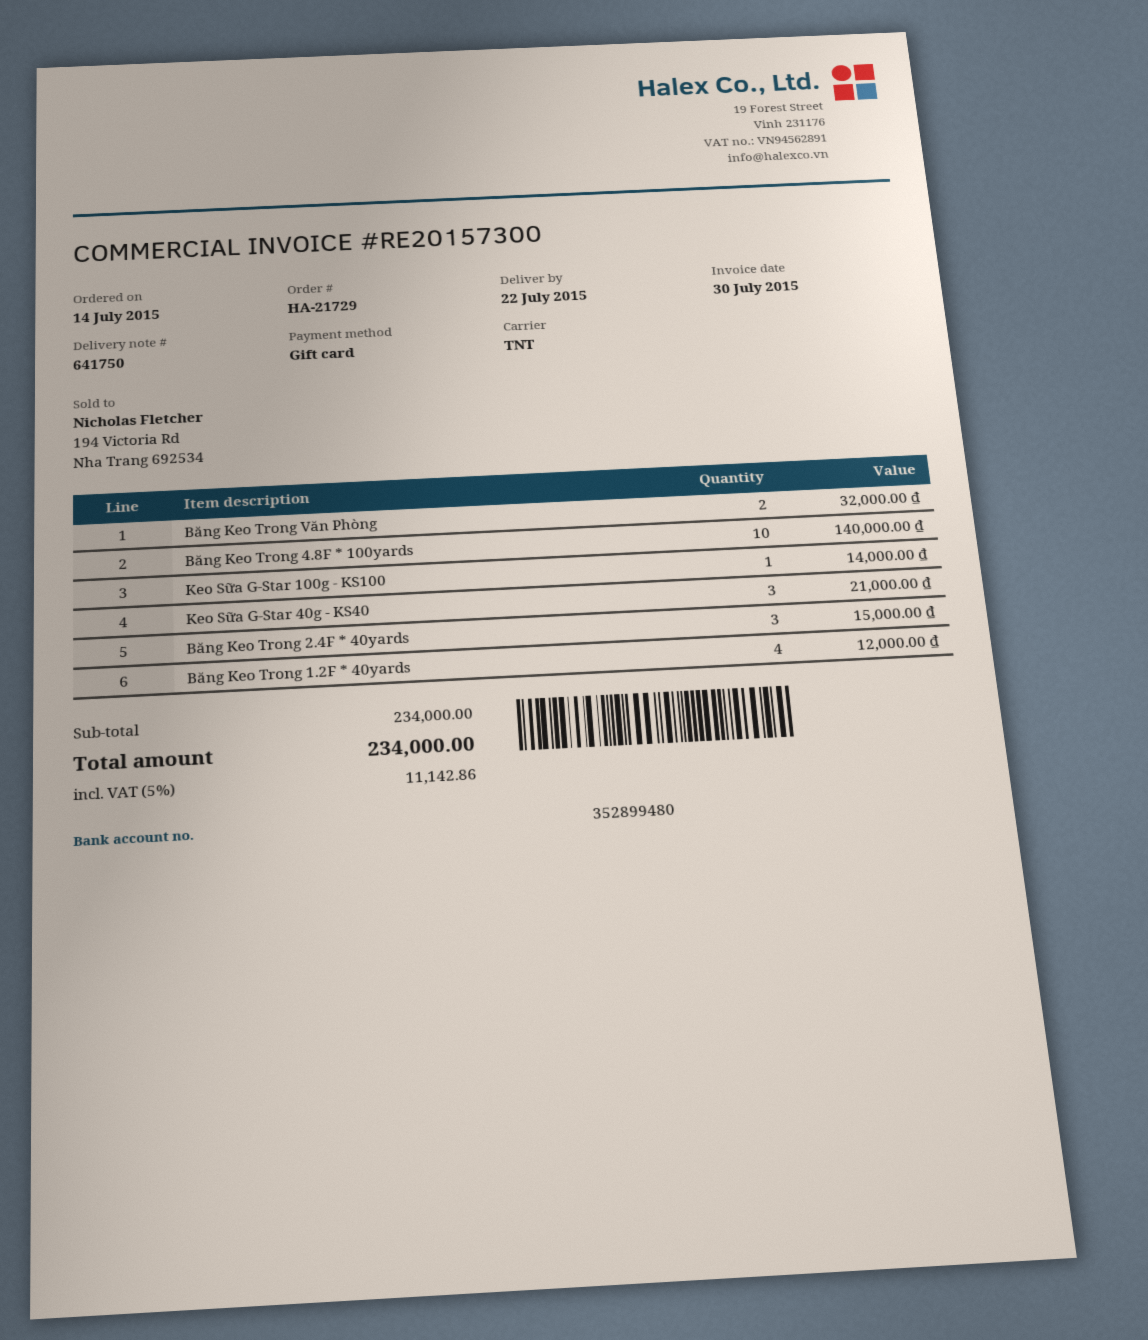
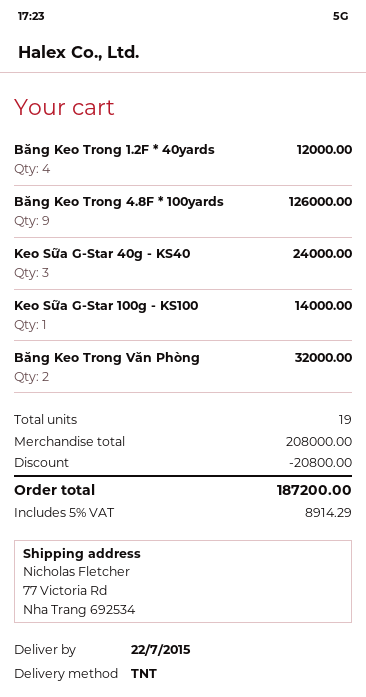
Băng Keo Trong 4.8F * 100yards: 10 for 140000.00 -> 9 for 126000.00
Keo Sữa G-Star 40g - KS40: 3 for 21000.00 -> 3 for 24000.00
Băng Keo Trong 2.4F * 40yards: 3 for 15000.00 -> none
subtotal: 234000.00 -> 208000.00
discount: none -> 20800.00
tax: 5% = 11142.86 -> 5% = 8914.29
total: 234000.00 -> 187200.00

